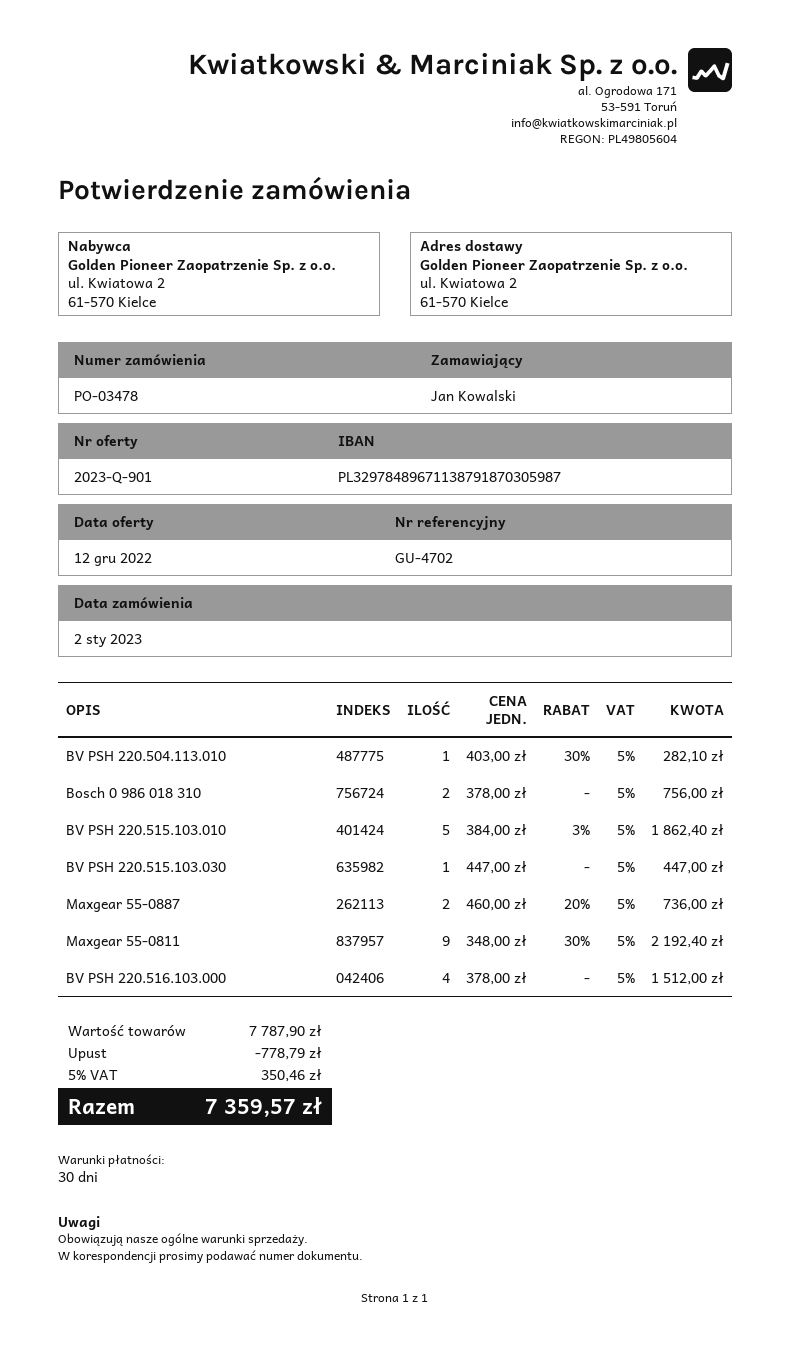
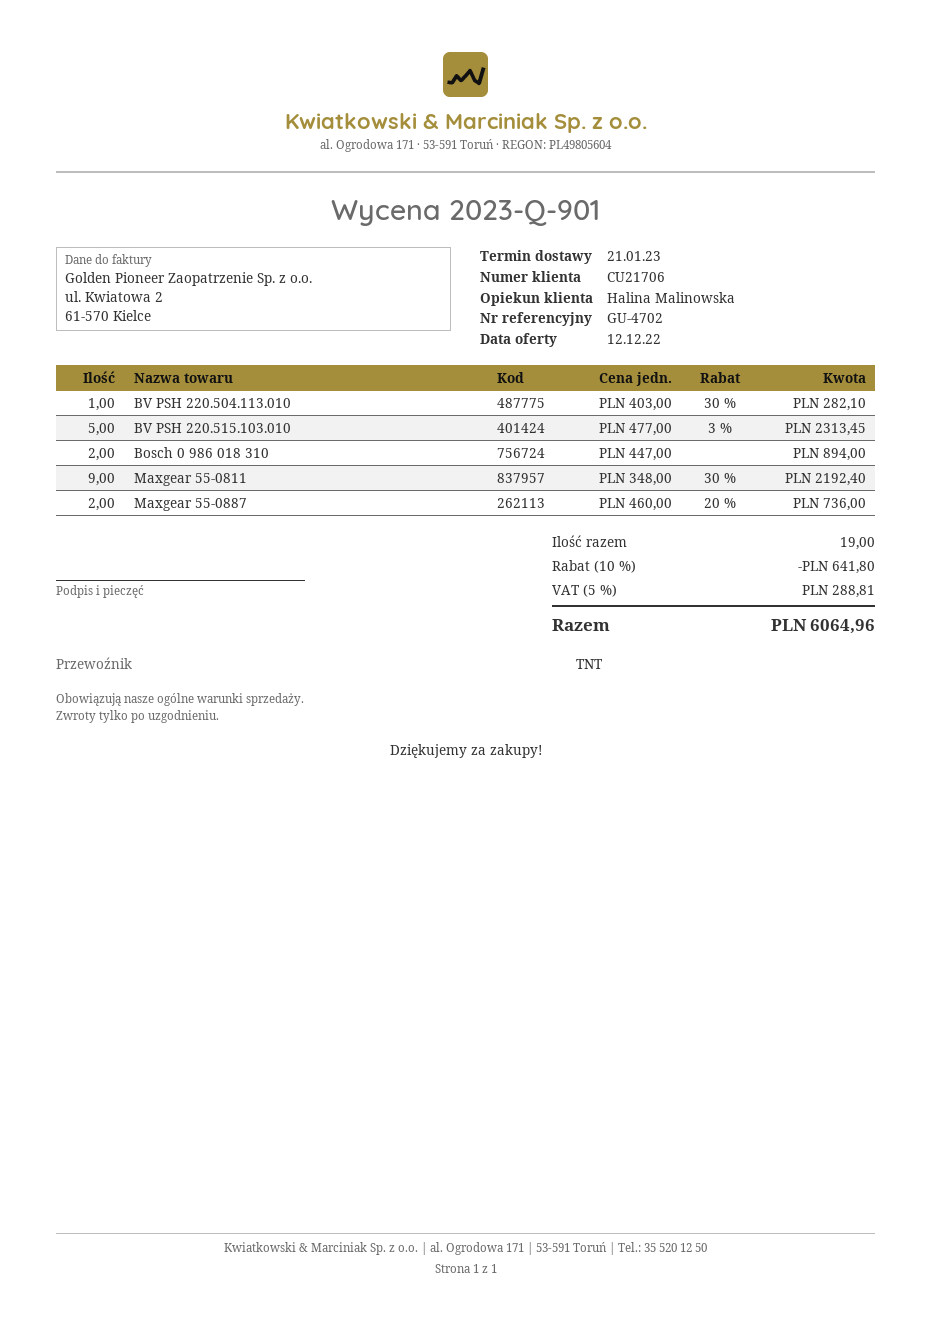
Bosch 0 986 018 310: 2 x 378.00 = 756.00 -> 2 x 447.00 = 894.00
BV PSH 220.515.103.010: 5 x 384.00 - 3% = 1862.40 -> 5 x 477.00 - 3% = 2313.45
BV PSH 220.515.103.030: 1 x 447.00 = 447.00 -> none
BV PSH 220.516.103.000: 4 x 378.00 = 1512.00 -> none
discount: 778.79 -> 641.80
tax: 5% = 350.46 -> 5% = 288.81
total: 7359.57 -> 6064.96

